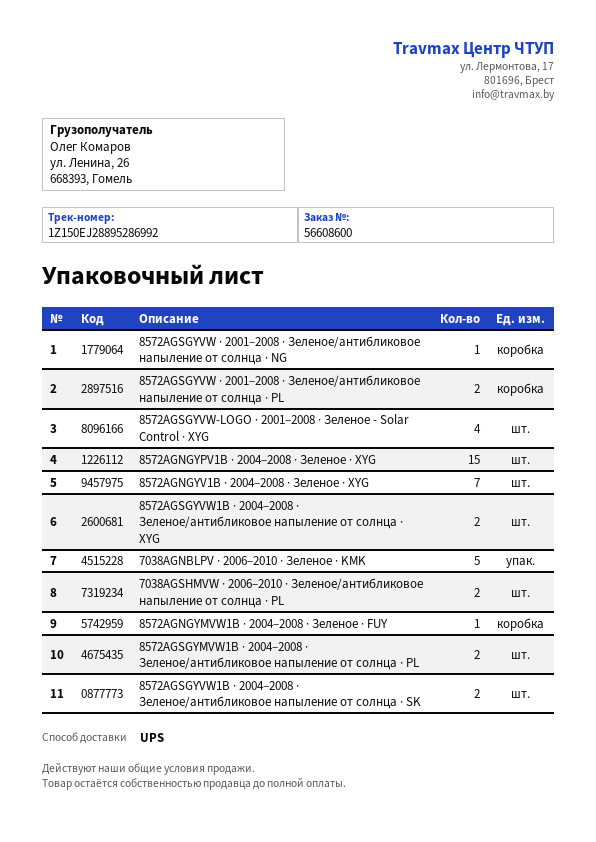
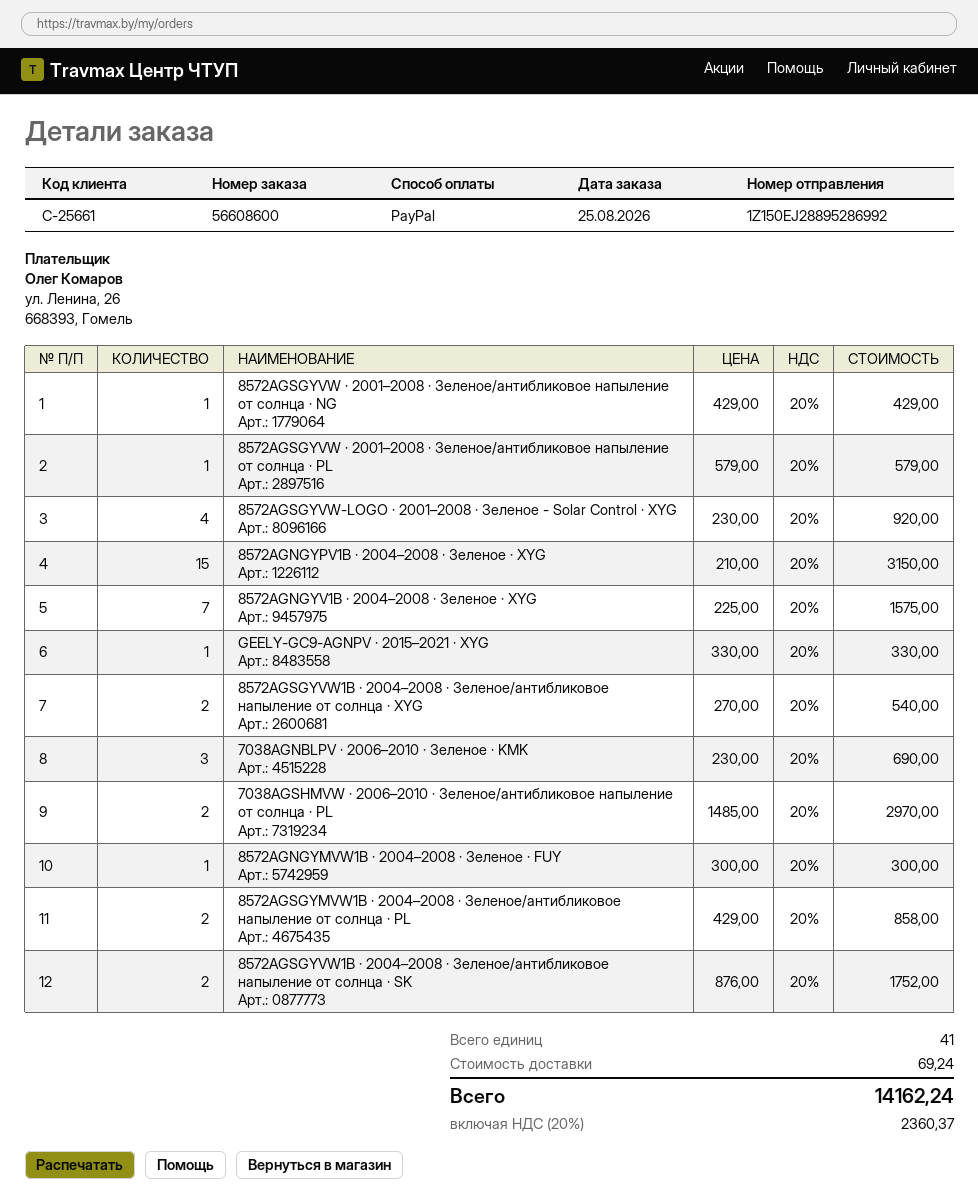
8572AGSGYVW · 2001–2008 · Зеленое/антибликовое напыление от солнца · PL: 2 -> 1
7038AGNBLPV · 2006–2010 · Зеленое · KMK: 5 -> 3
GEELY-GC9-AGNPV · 2015–2021 · XYG: none -> 1

